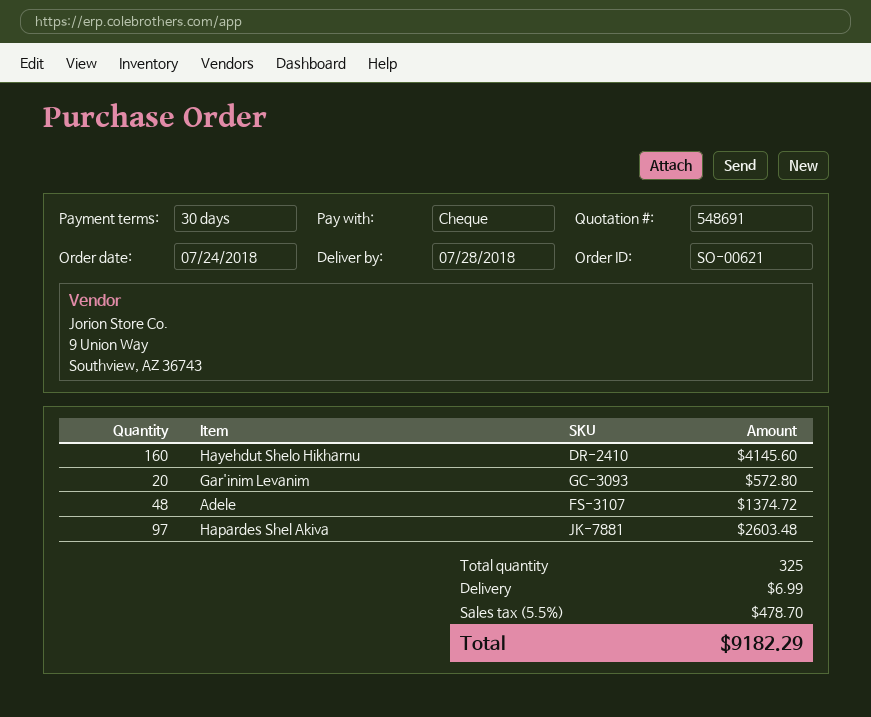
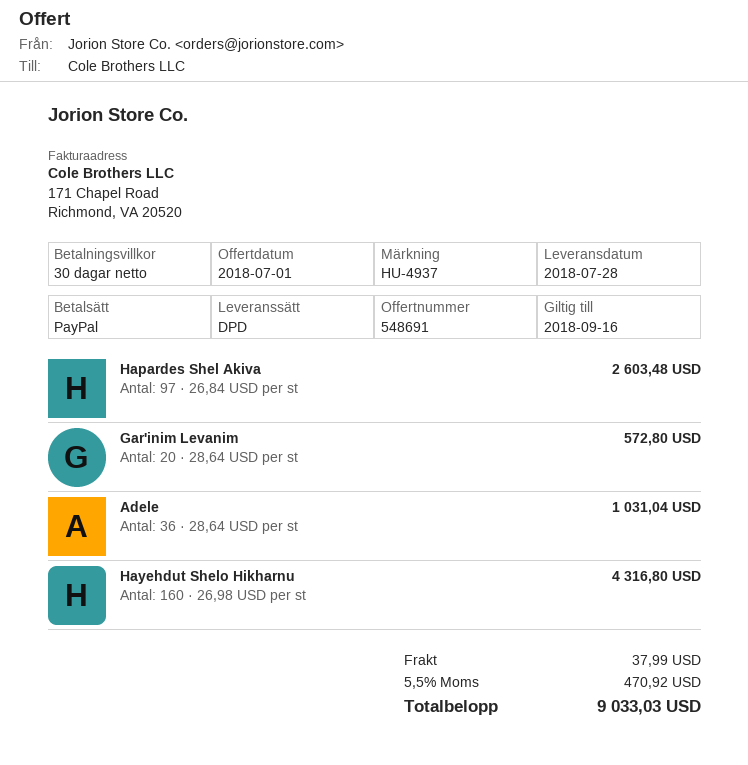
payment method: cheque -> PayPal
Hayehdut Shelo Hikharnu: 160 for 4145.60 -> 160 for 4316.80
Adele: 48 for 1374.72 -> 36 for 1031.04
shipping: 6.99 -> 37.99
tax: 5.5% = 478.70 -> 5.5% = 470.92
total: 9182.29 -> 9033.03

